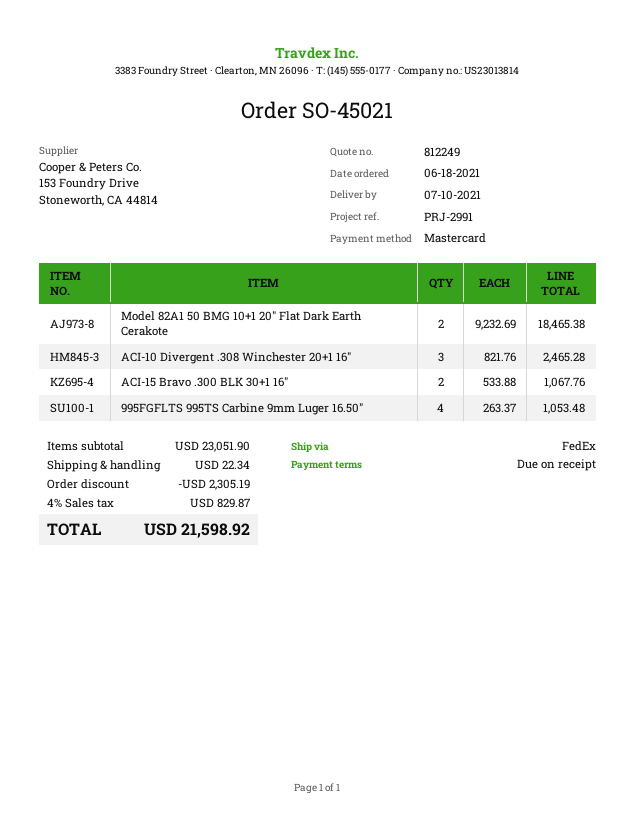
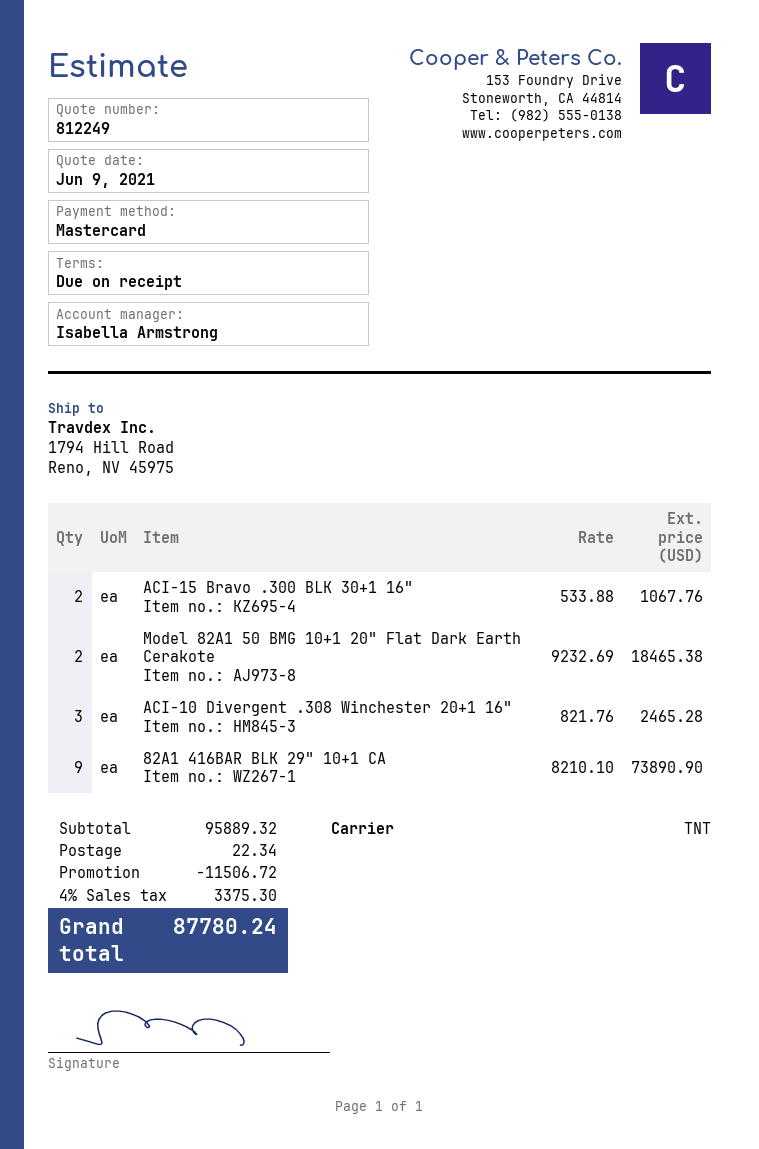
shipping method: FedEx -> TNT
995FGFLTS 995TS Carbine 9mm Luger 16.50": 4 x 263.37 = 1053.48 -> none
82A1 416BAR BLK 29" 10+1 CA: none -> 9 x 8210.10 = 73890.90
subtotal: 23051.90 -> 95889.32
discount: 2305.19 -> 11506.72
tax: 4% = 829.87 -> 4% = 3375.30
total: 21598.92 -> 87780.24

